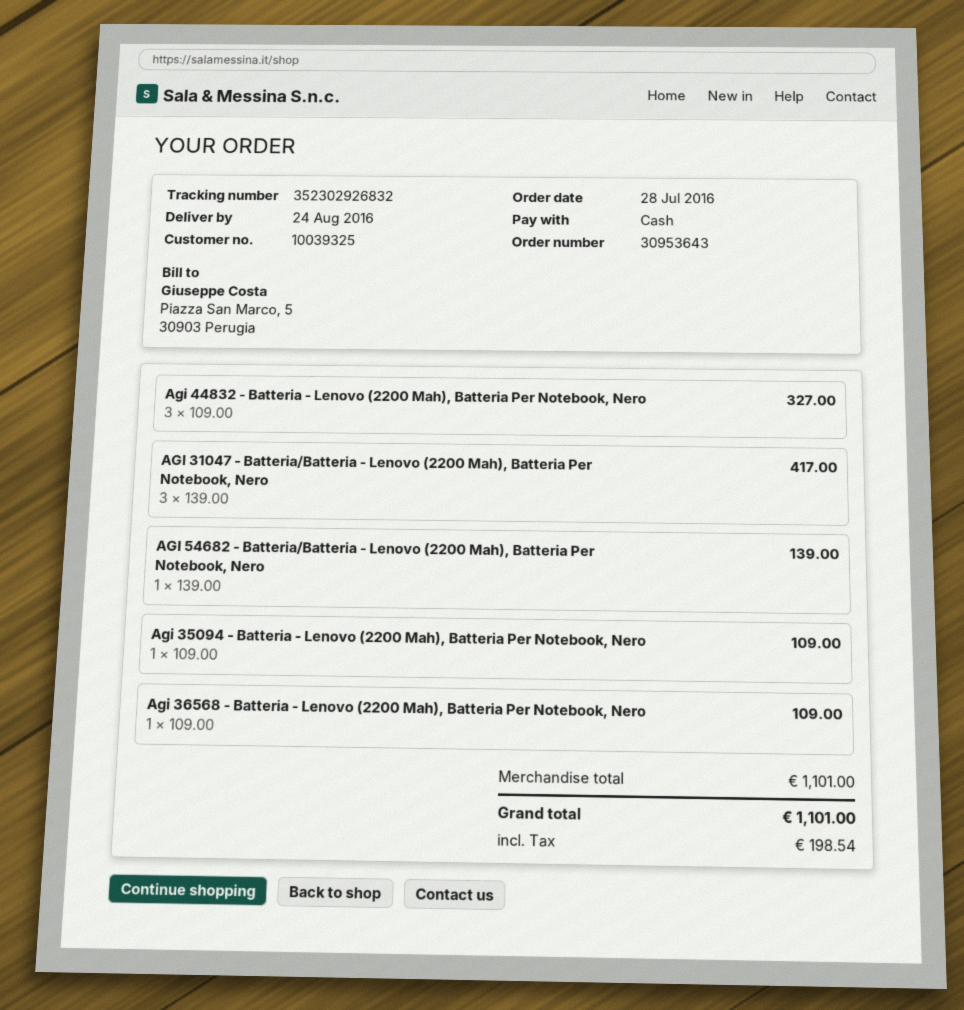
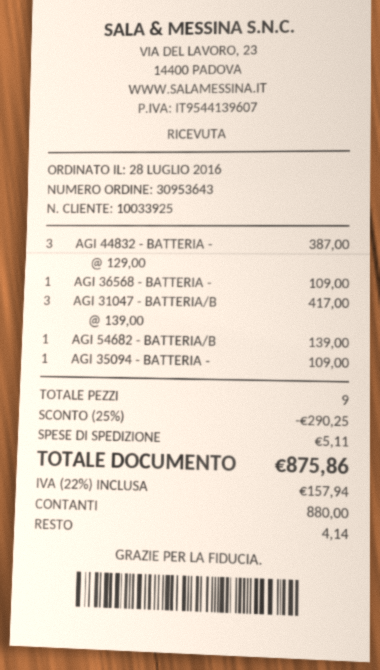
customer number: 10039325 -> 10033925
Agi 44832 - Batteria - Lenovo (2200 Mah), Batteria Per Notebook, Nero: 3 x 109.00 = 327.00 -> 3 x 129.00 = 387.00
discount: none -> 25% = 290.25
shipping: none -> 5.11
tax: 198.54 -> 157.94
total: 1101.00 -> 875.86

